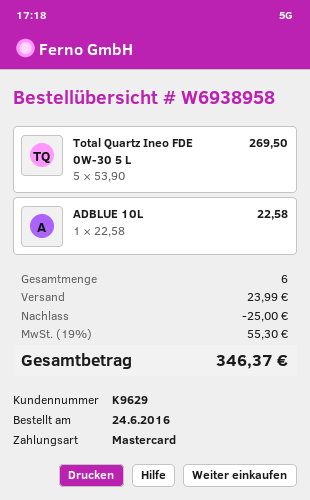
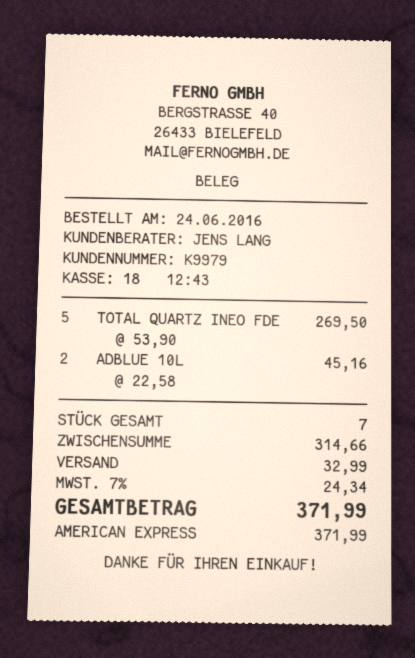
customer number: K9629 -> K9979
payment method: Mastercard -> American Express
ADBLUE 10L: 1 x 22.58 = 22.58 -> 2 x 22.58 = 45.16
total quantity: 6 -> 7
discount: 25.00 -> none
shipping: 23.99 -> 32.99
tax: 19% = 55.30 -> 7% = 24.34
total: 346.37 -> 371.99

